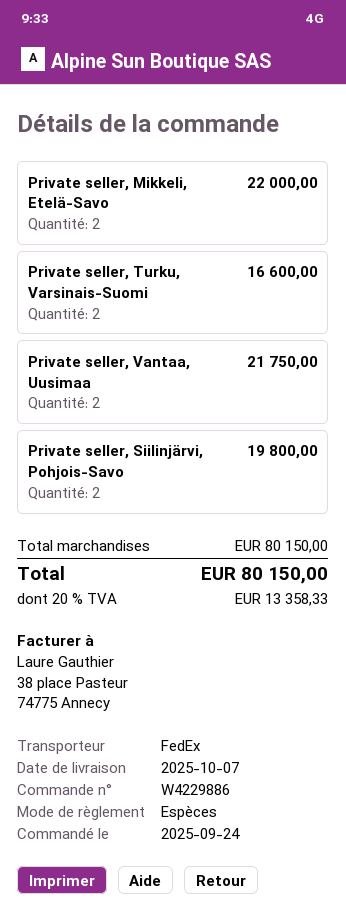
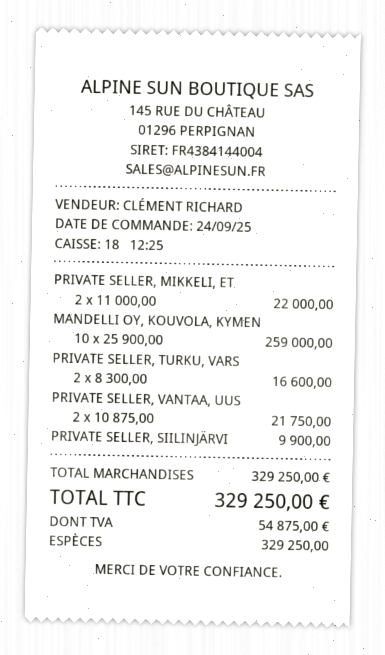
Private seller, Siilinjärvi, Pohjois-Savo: 2 for 19800.00 -> 1 for 9900.00
MANDELLI OY, KOUVOLA, KYMEN: none -> 10 for 259000.00
subtotal: 80150.00 -> 329250.00
tax: 13358.33 -> 54875.00
total: 80150.00 -> 329250.00

